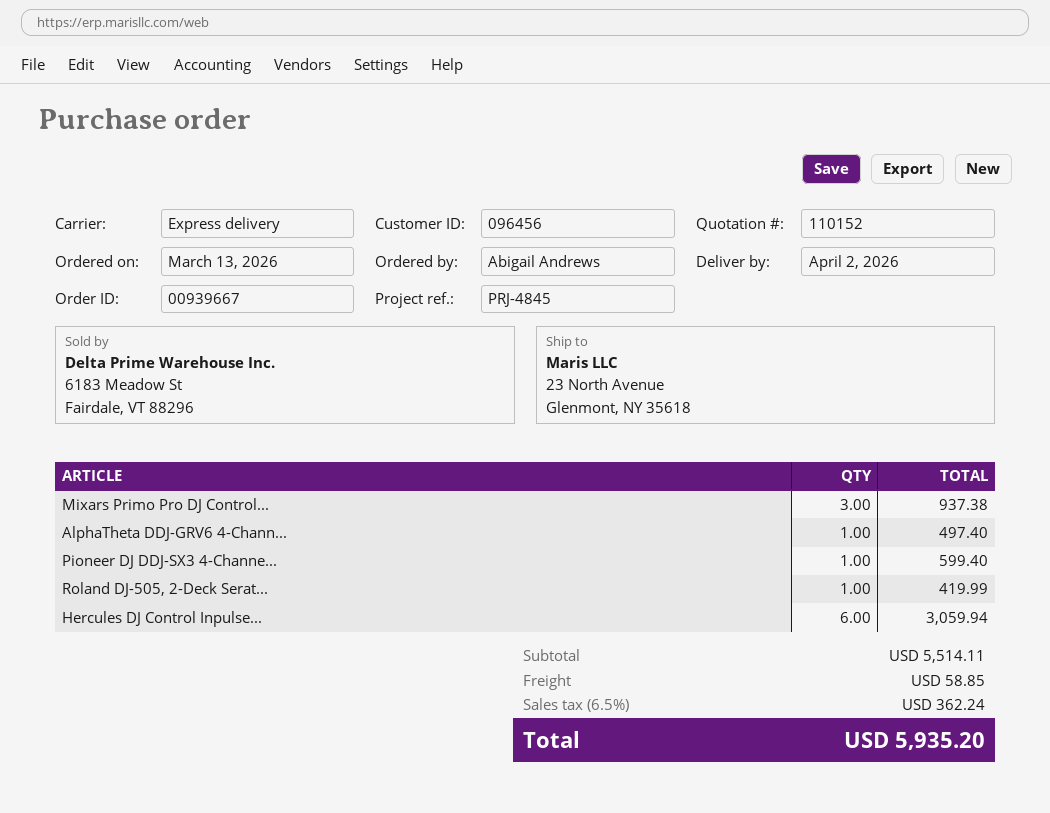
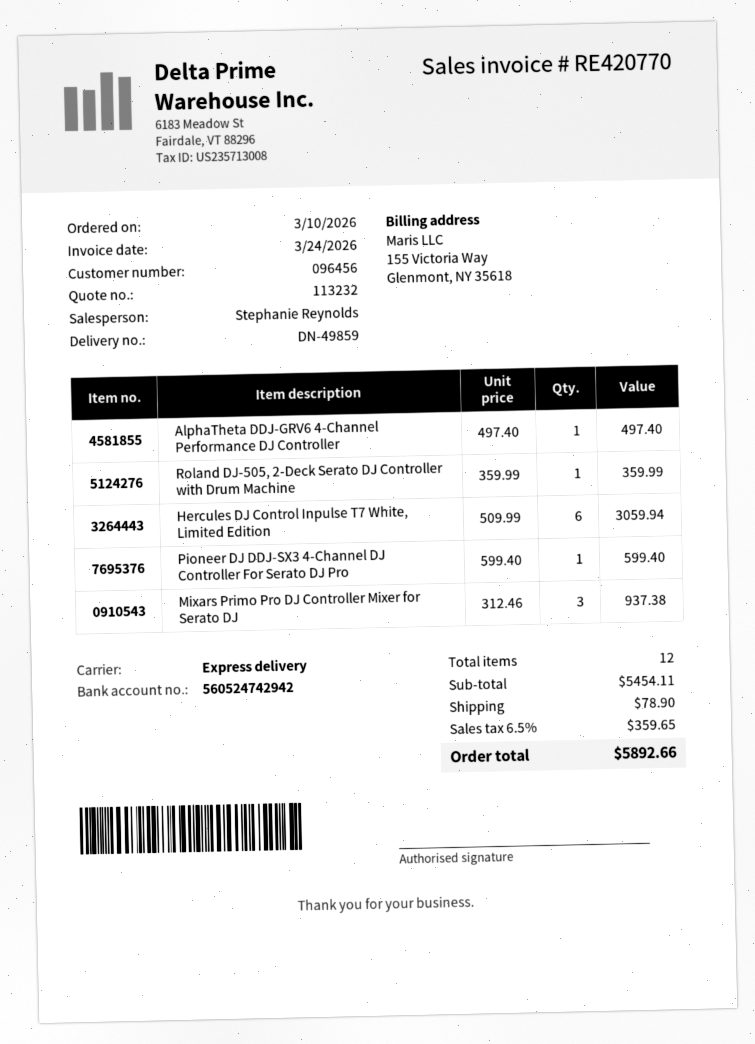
quote number: 110152 -> 113232
order date: 2026-03-13 -> 2026-03-10
Roland DJ-505, 2-Deck Serat...: 1 for 419.99 -> 1 for 359.99
subtotal: 5514.11 -> 5454.11
shipping: 58.85 -> 78.90
tax: 6.5% = 362.24 -> 6.5% = 359.65
total: 5935.20 -> 5892.66

